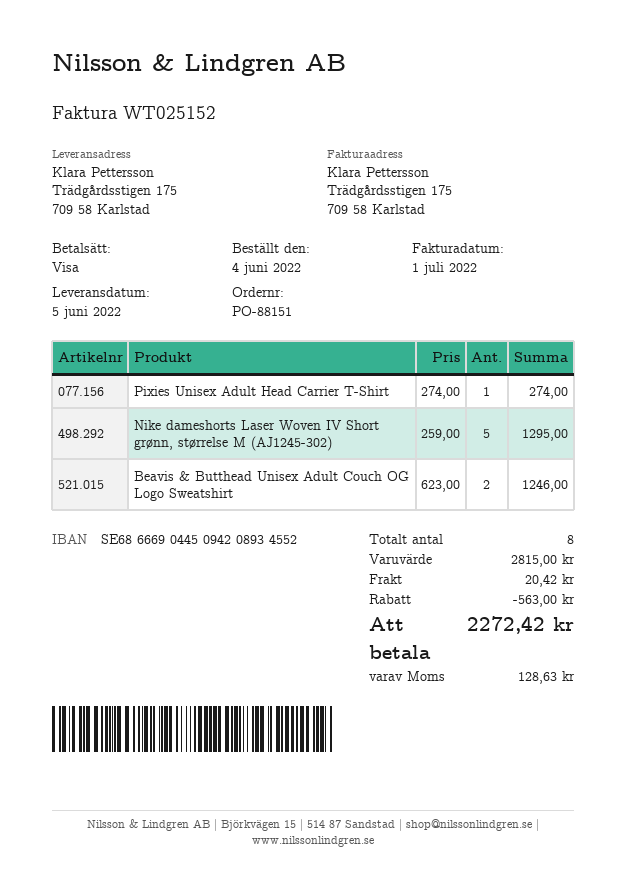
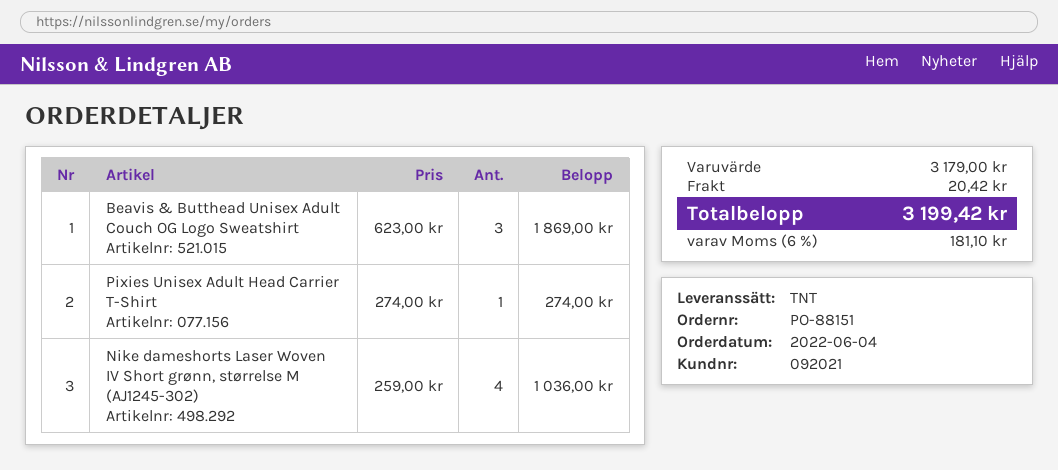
Nike dameshorts Laser Woven IV Short grønn, størrelse M (AJ1245-302): 5 x 259.00 = 1295.00 -> 4 x 259.00 = 1036.00
Beavis & Butthead Unisex Adult Couch OG Logo Sweatshirt: 2 x 623.00 = 1246.00 -> 3 x 623.00 = 1869.00
subtotal: 2815.00 -> 3179.00
discount: 563.00 -> none
tax: 128.63 -> 181.10
total: 2272.42 -> 3199.42

